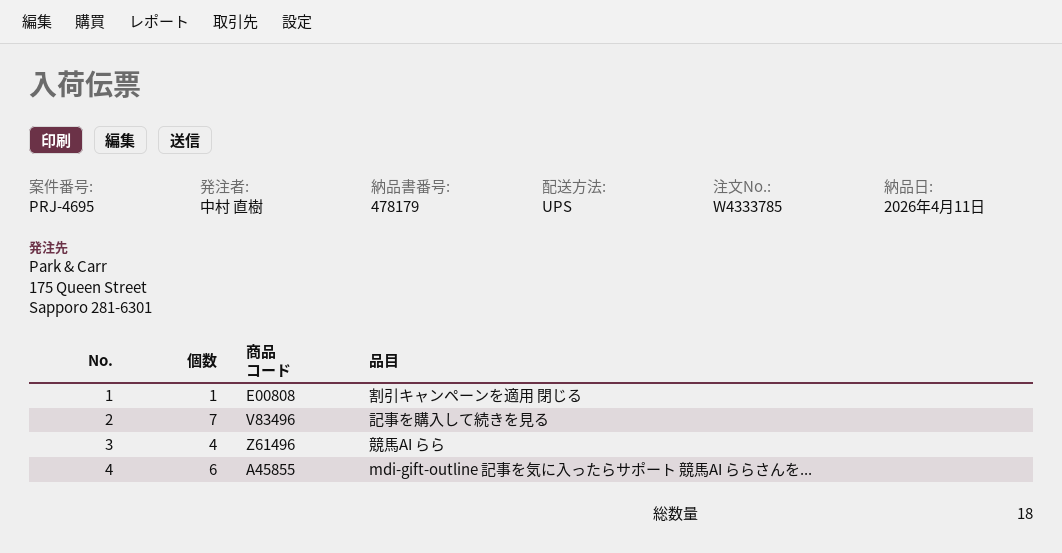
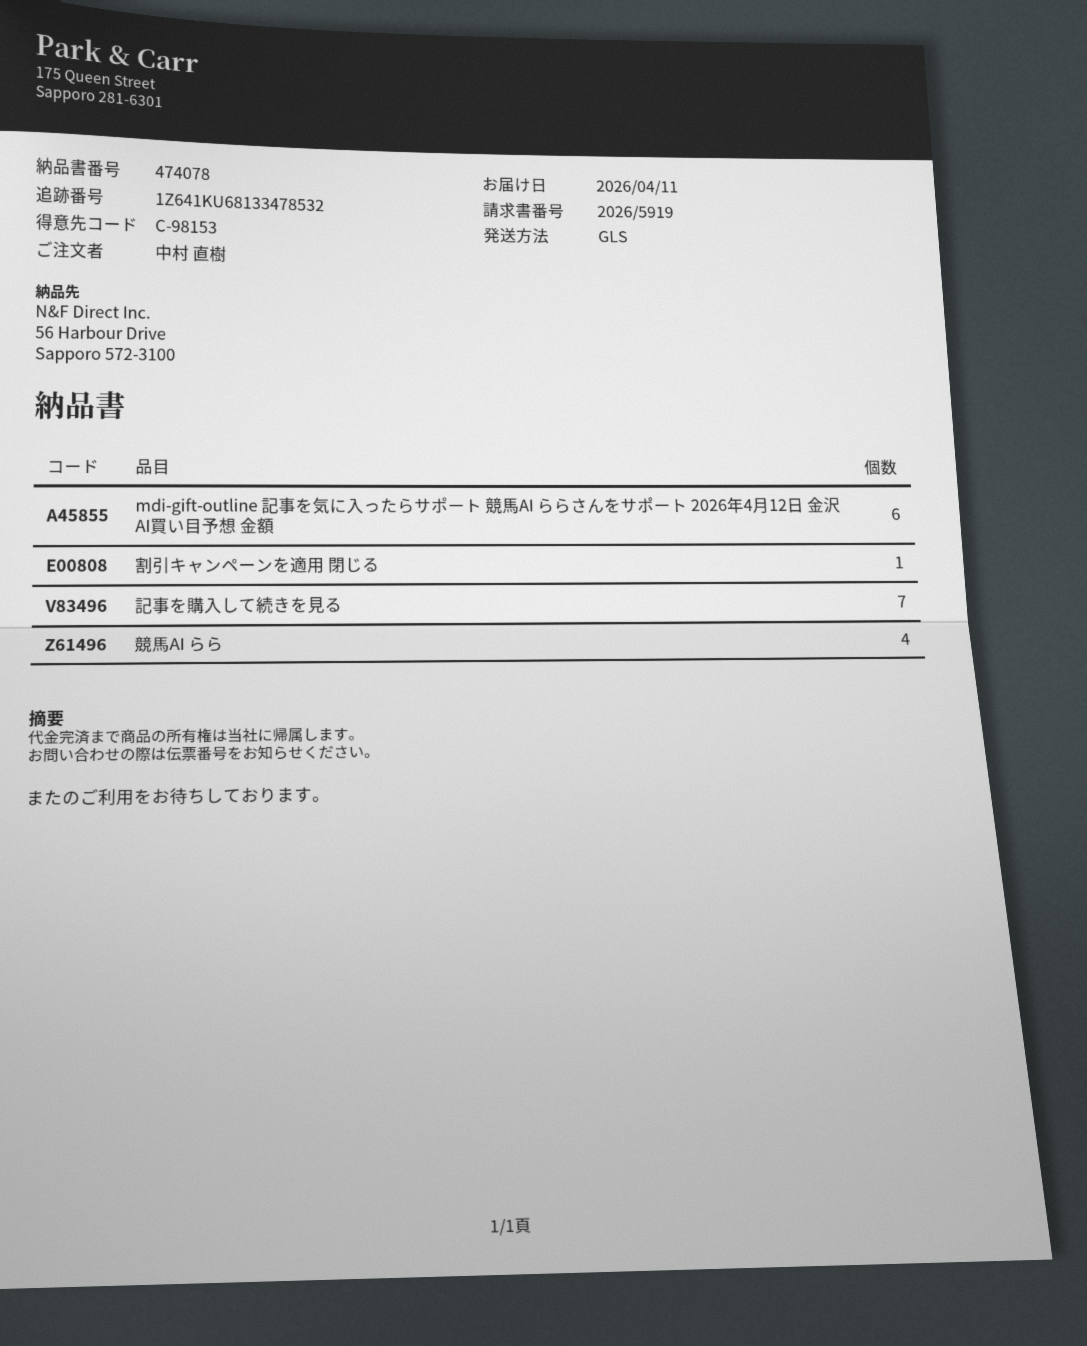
delivery note number: 478179 -> 474078
shipping method: UPS -> GLS

